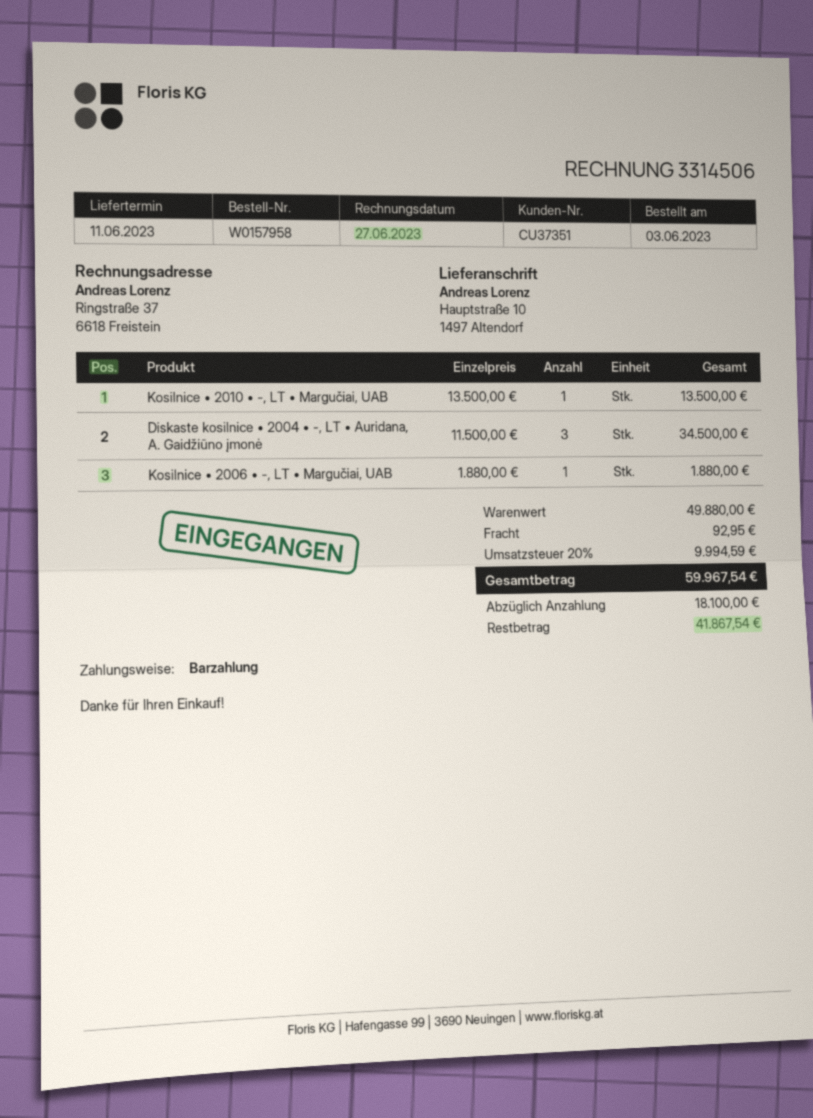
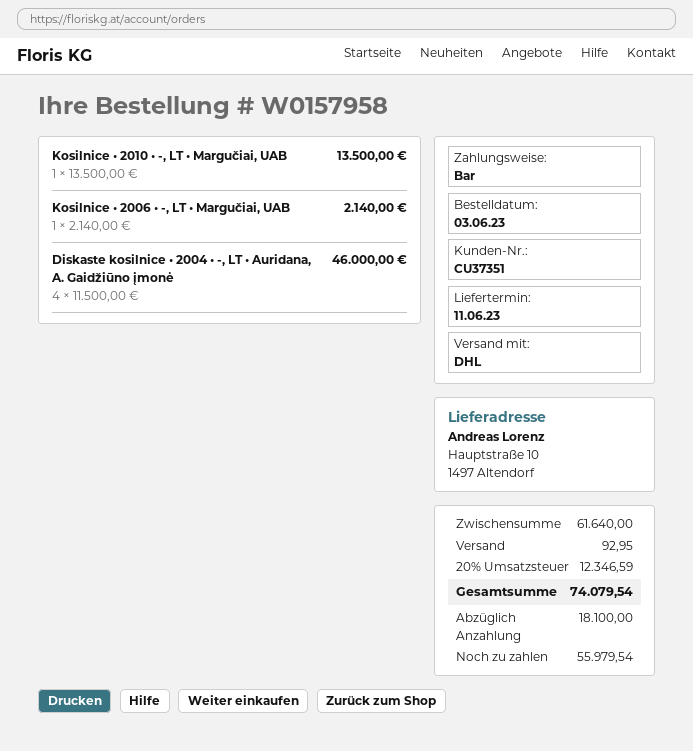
Diskaste kosilnice • 2004 • -, LT • Auridana, A. Gaidžiūno įmonė: 3 x 11500.00 = 34500.00 -> 4 x 11500.00 = 46000.00
Kosilnice • 2006 • -, LT • Margučiai, UAB: 1 x 1880.00 = 1880.00 -> 1 x 2140.00 = 2140.00
subtotal: 49880.00 -> 61640.00
tax: 20% = 9994.59 -> 20% = 12346.59
total: 59967.54 -> 74079.54
balance: 41867.54 -> 55979.54

